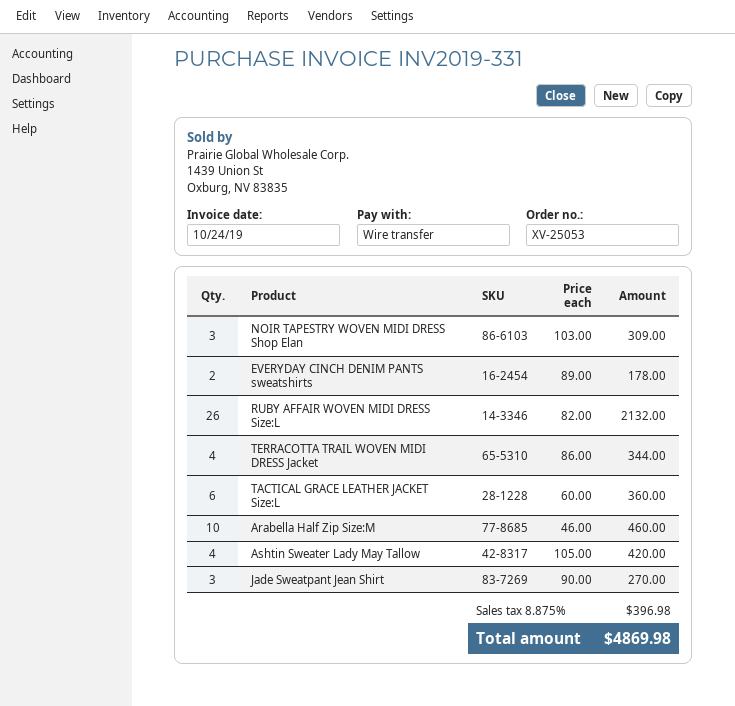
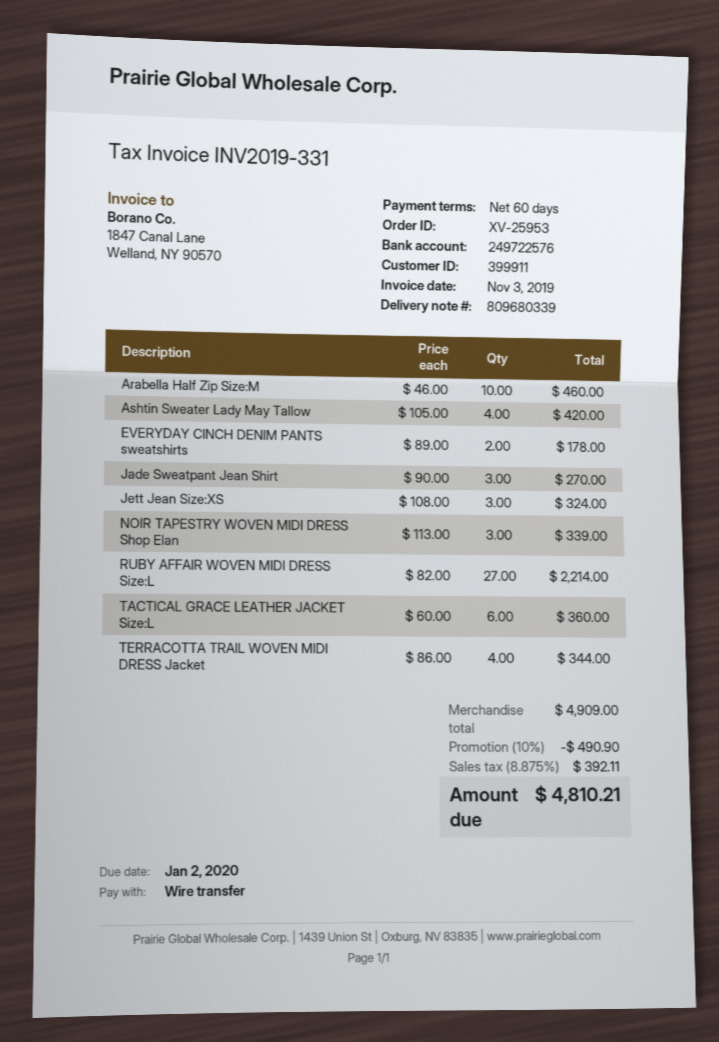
order number: XV-25053 -> XV-25953
invoice date: 2019-10-24 -> 2019-11-03
NOIR TAPESTRY WOVEN MIDI DRESS Shop Elan: 3 x 103.00 = 309.00 -> 3 x 113.00 = 339.00
RUBY AFFAIR WOVEN MIDI DRESS Size:L: 26 x 82.00 = 2132.00 -> 27 x 82.00 = 2214.00
Jett Jean Size:XS: none -> 3 x 108.00 = 324.00
discount: none -> 10% = 490.90
tax: 8.875% = 396.98 -> 8.875% = 392.11
total: 4869.98 -> 4810.21

